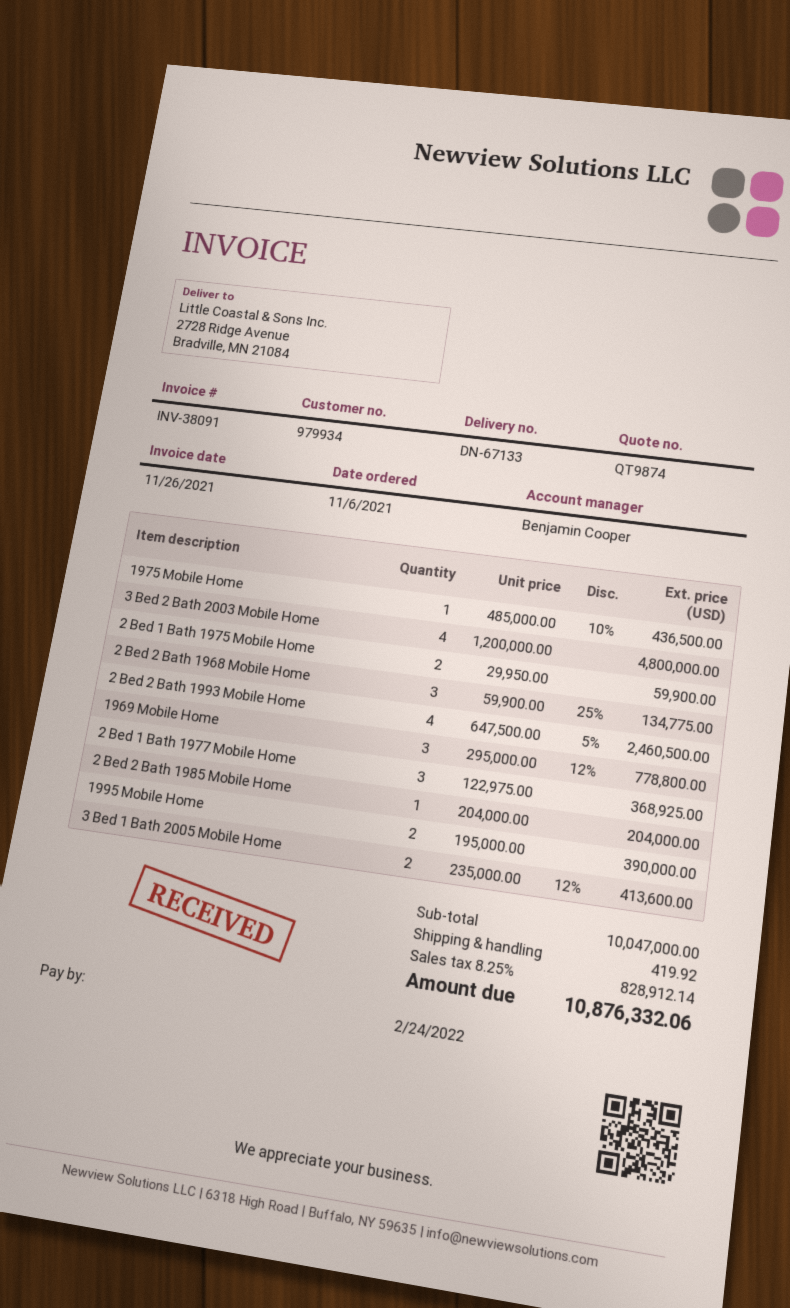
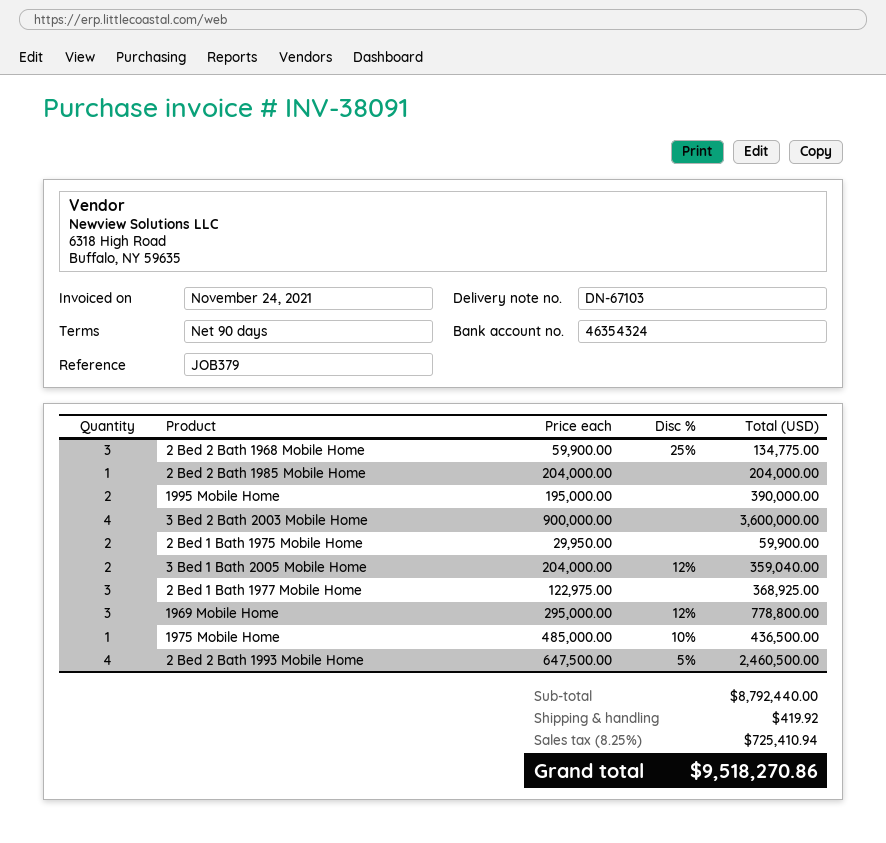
delivery note number: DN-67133 -> DN-67103
invoice date: 2021-11-26 -> 2021-11-24
3 Bed 2 Bath 2003 Mobile Home: 4 x 1200000.00 = 4800000.00 -> 4 x 900000.00 = 3600000.00
3 Bed 1 Bath 2005 Mobile Home: 2 x 235000.00 - 12% = 413600.00 -> 2 x 204000.00 - 12% = 359040.00
subtotal: 10047000.00 -> 8792440.00
tax: 8.25% = 828912.14 -> 8.25% = 725410.94
total: 10876332.06 -> 9518270.86

